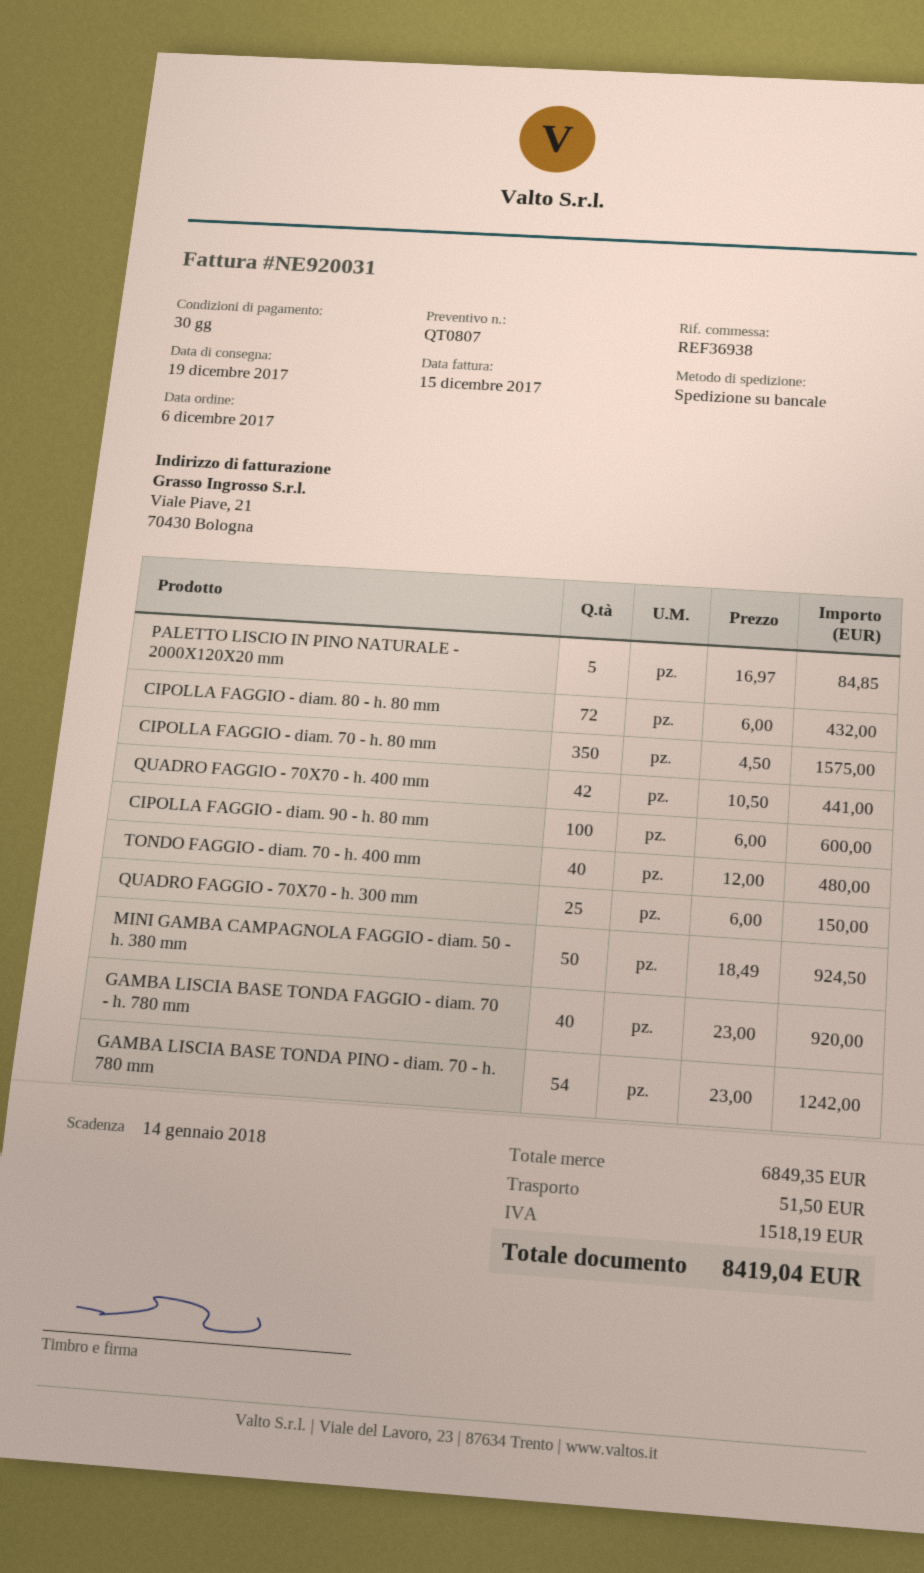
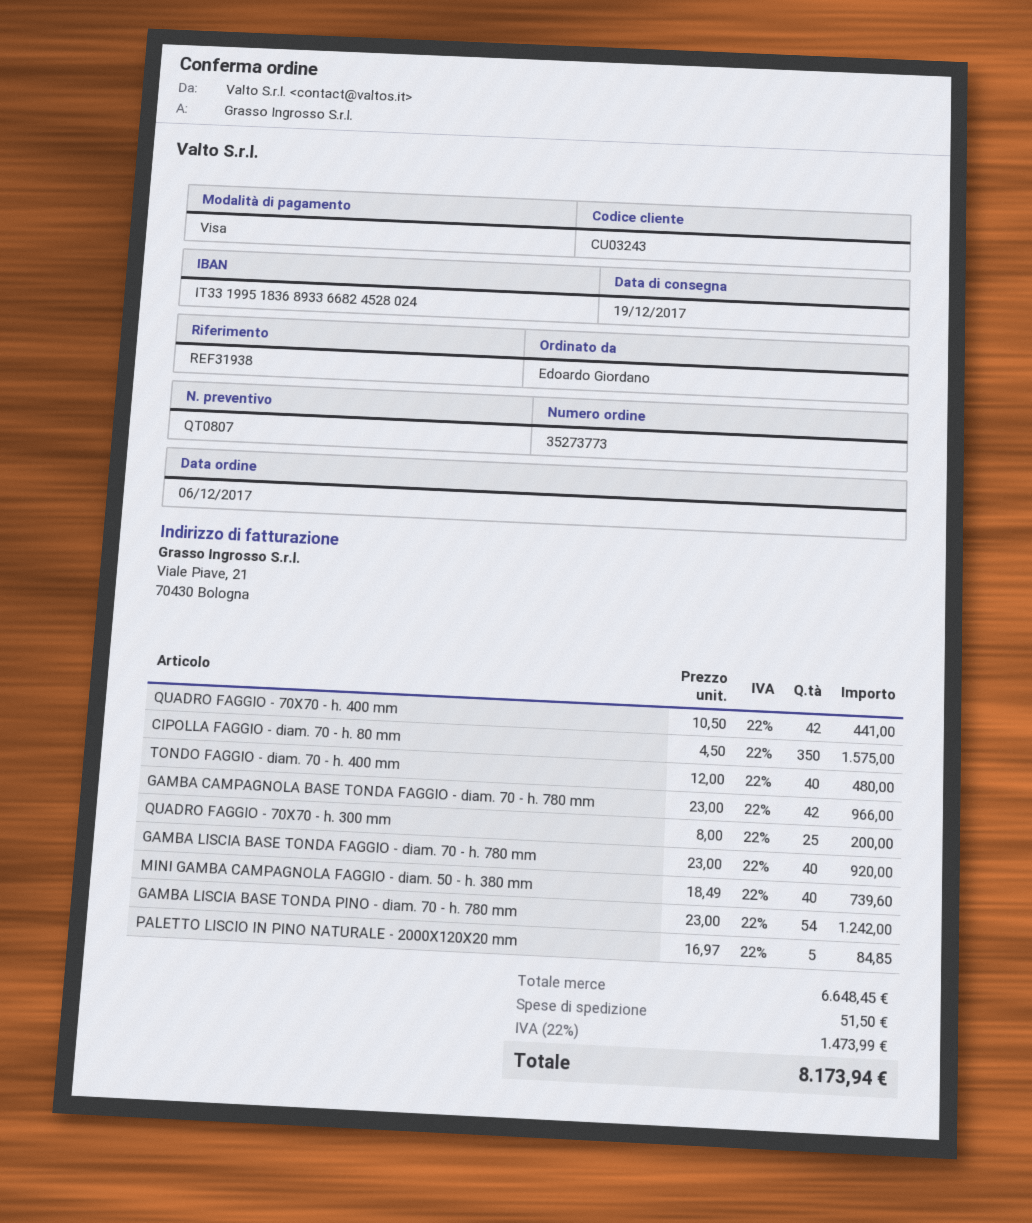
reference: REF36938 -> REF31938
CIPOLLA FAGGIO - diam. 80 - h. 80 mm: 72 x 6.00 = 432.00 -> none
CIPOLLA FAGGIO - diam. 90 - h. 80 mm: 100 x 6.00 = 600.00 -> none
QUADRO FAGGIO - 70X70 - h. 300 mm: 25 x 6.00 = 150.00 -> 25 x 8.00 = 200.00
MINI GAMBA CAMPAGNOLA FAGGIO - diam. 50 - h. 380 mm: 50 x 18.49 = 924.50 -> 40 x 18.49 = 739.60
GAMBA CAMPAGNOLA BASE TONDA FAGGIO - diam. 70 - h. 780 mm: none -> 42 x 23.00 = 966.00
subtotal: 6849.35 -> 6648.45
tax: 1518.19 -> 1473.99
total: 8419.04 -> 8173.94

